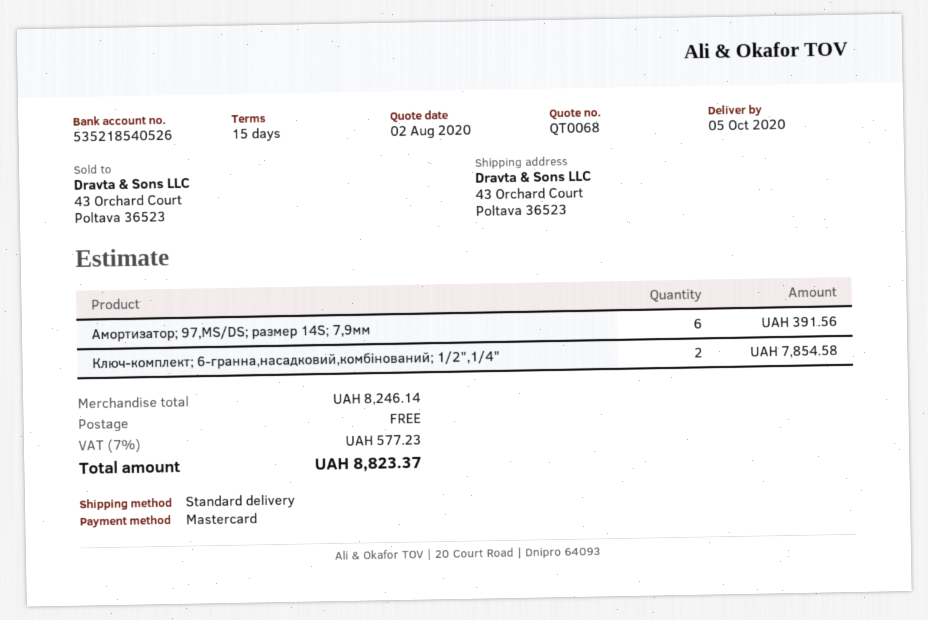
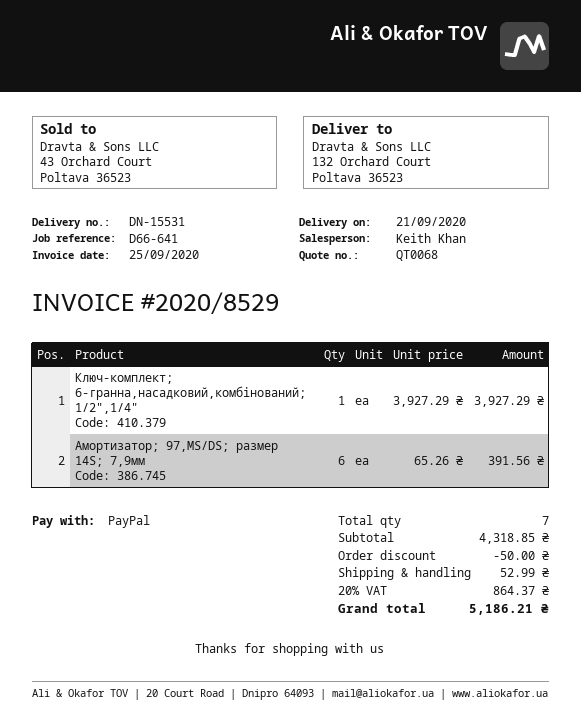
delivery date: 2020-10-05 -> 2020-09-21
payment method: Mastercard -> PayPal
ship to: 43 Orchard Court, Poltava 36523 -> 132 Orchard Court, Poltava 36523
Ключ-комплект; 6-гранна,насадковий,комбінований; 1/2",1/4": 2 for 7854.58 -> 1 for 3927.29
subtotal: 8246.14 -> 4318.85
discount: none -> 50.00
shipping: 0.00 -> 52.99
tax: 7% = 577.23 -> 20% = 864.37
total: 8823.37 -> 5186.21

